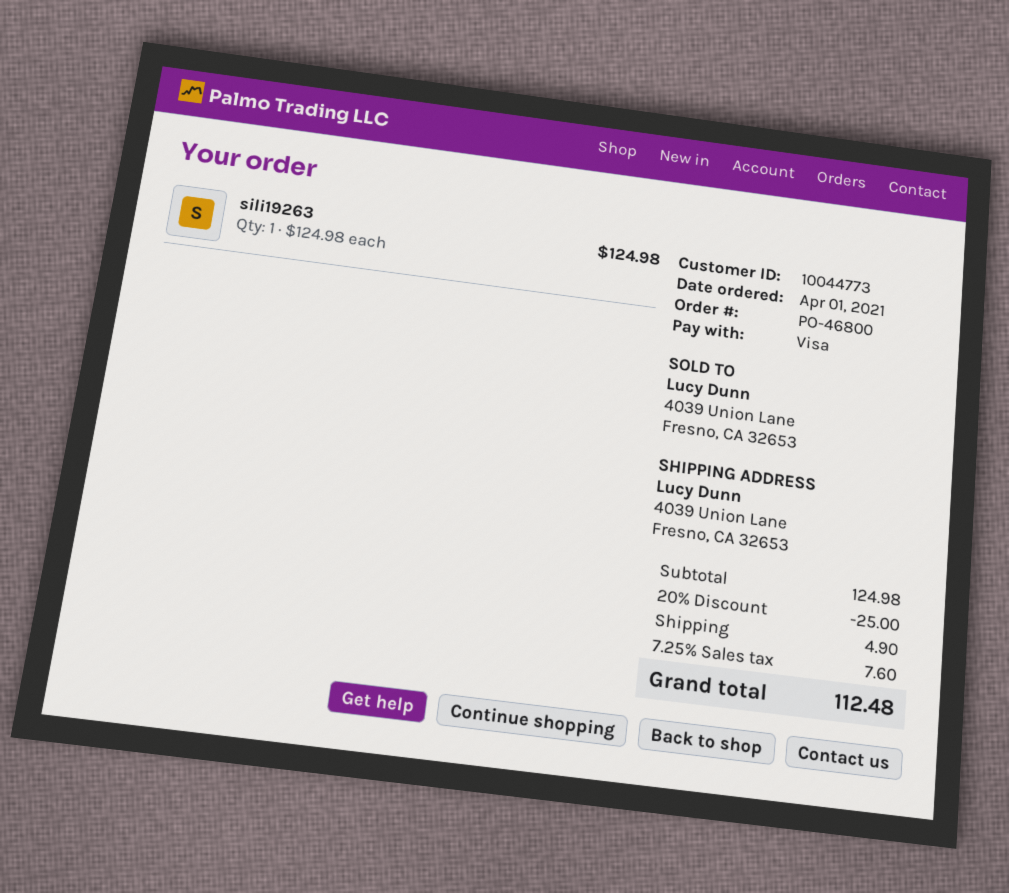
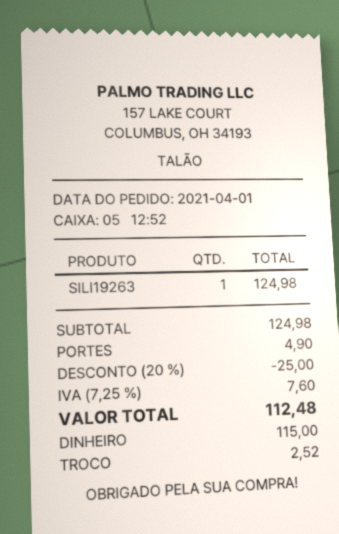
payment method: Visa -> cash

